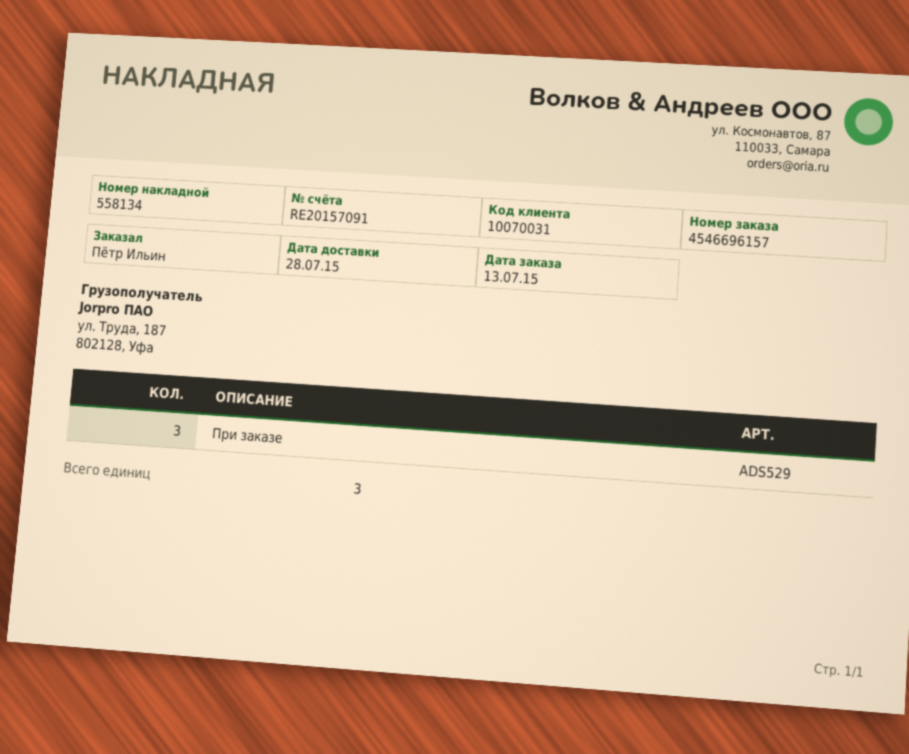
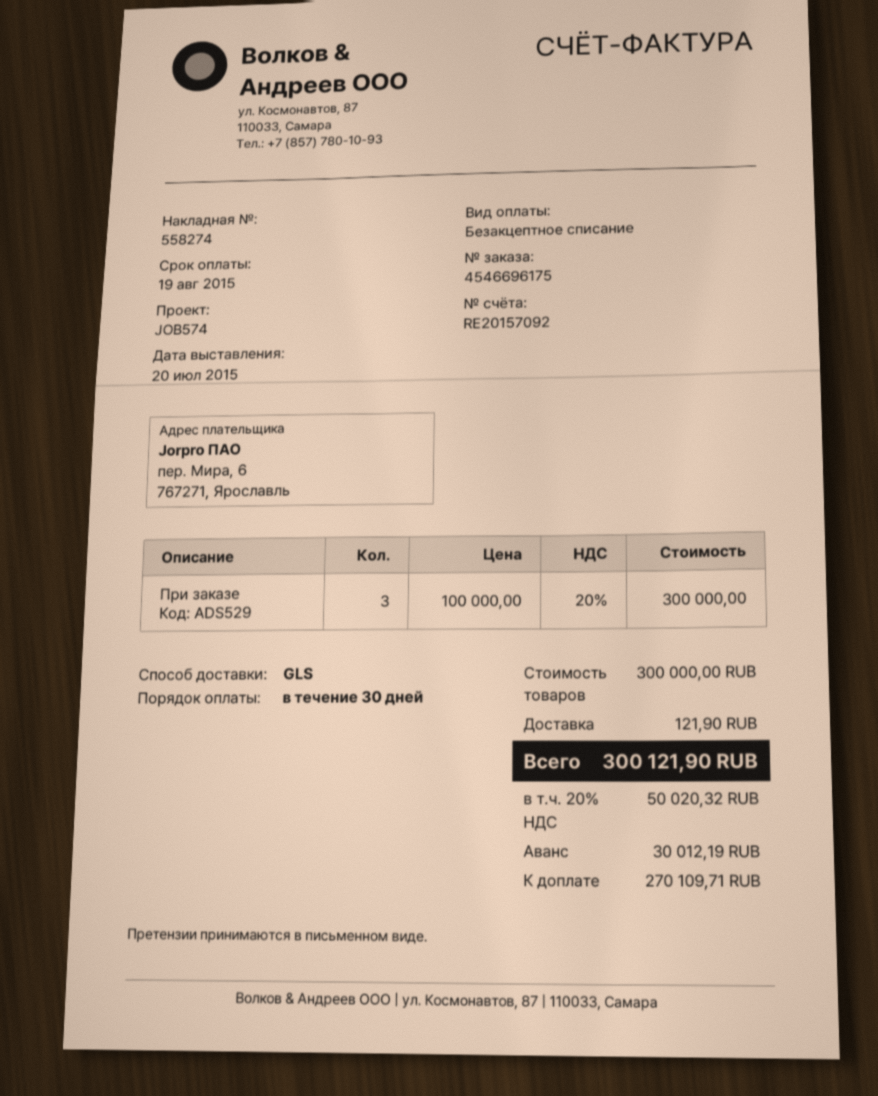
order number: 4546696157 -> 4546696175
delivery note number: 558134 -> 558274
invoice number: RE20157091 -> RE20157092

